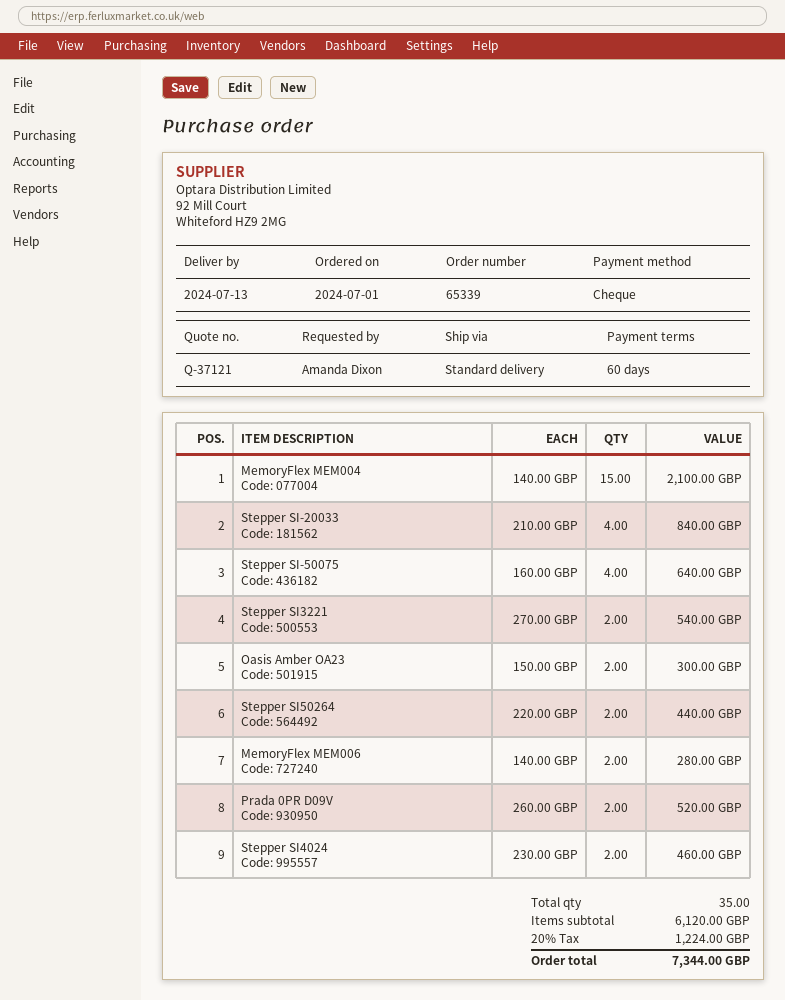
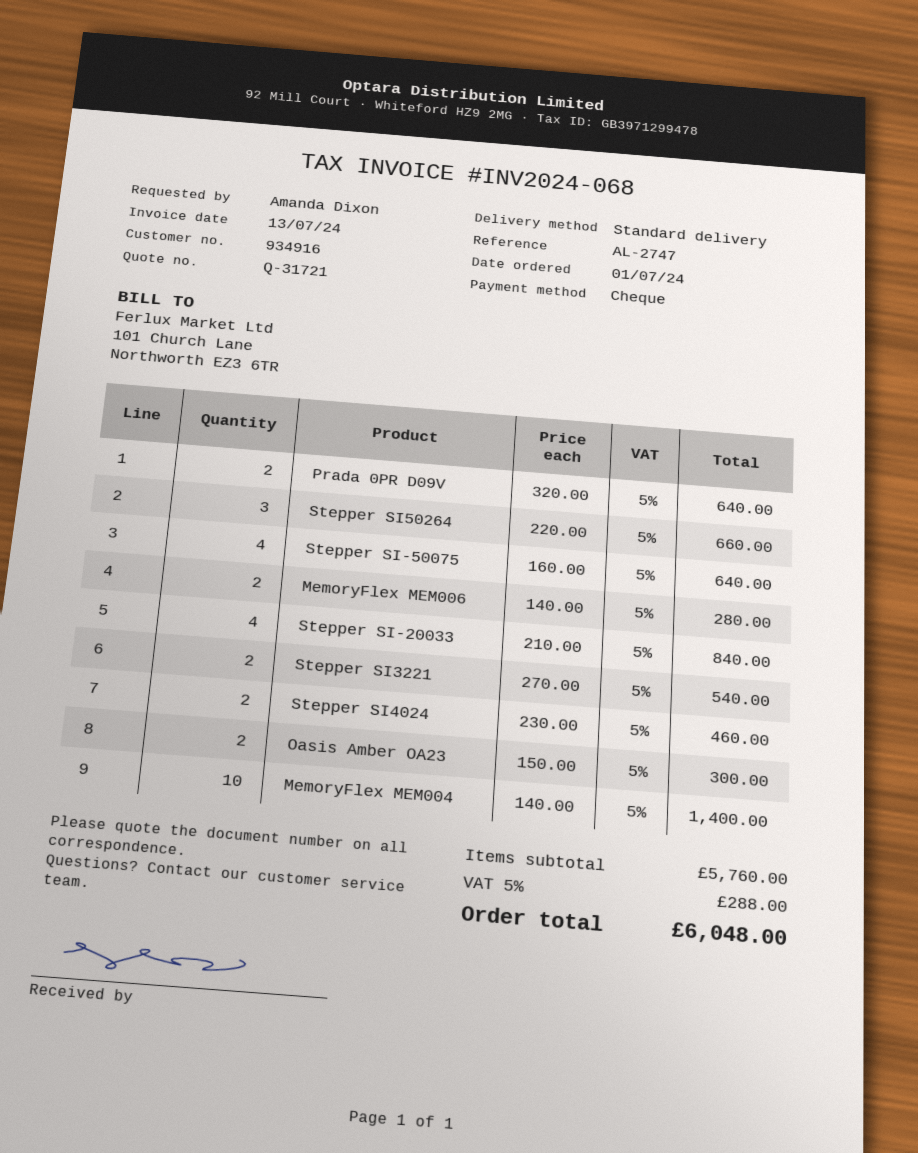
quote number: Q-37121 -> Q-31721
MemoryFlex MEM004: 15 x 140.00 = 2100.00 -> 10 x 140.00 = 1400.00
Stepper SI50264: 2 x 220.00 = 440.00 -> 3 x 220.00 = 660.00
Prada 0PR D09V: 2 x 260.00 = 520.00 -> 2 x 320.00 = 640.00
subtotal: 6120.00 -> 5760.00
tax: 20% = 1224.00 -> 5% = 288.00
total: 7344.00 -> 6048.00

